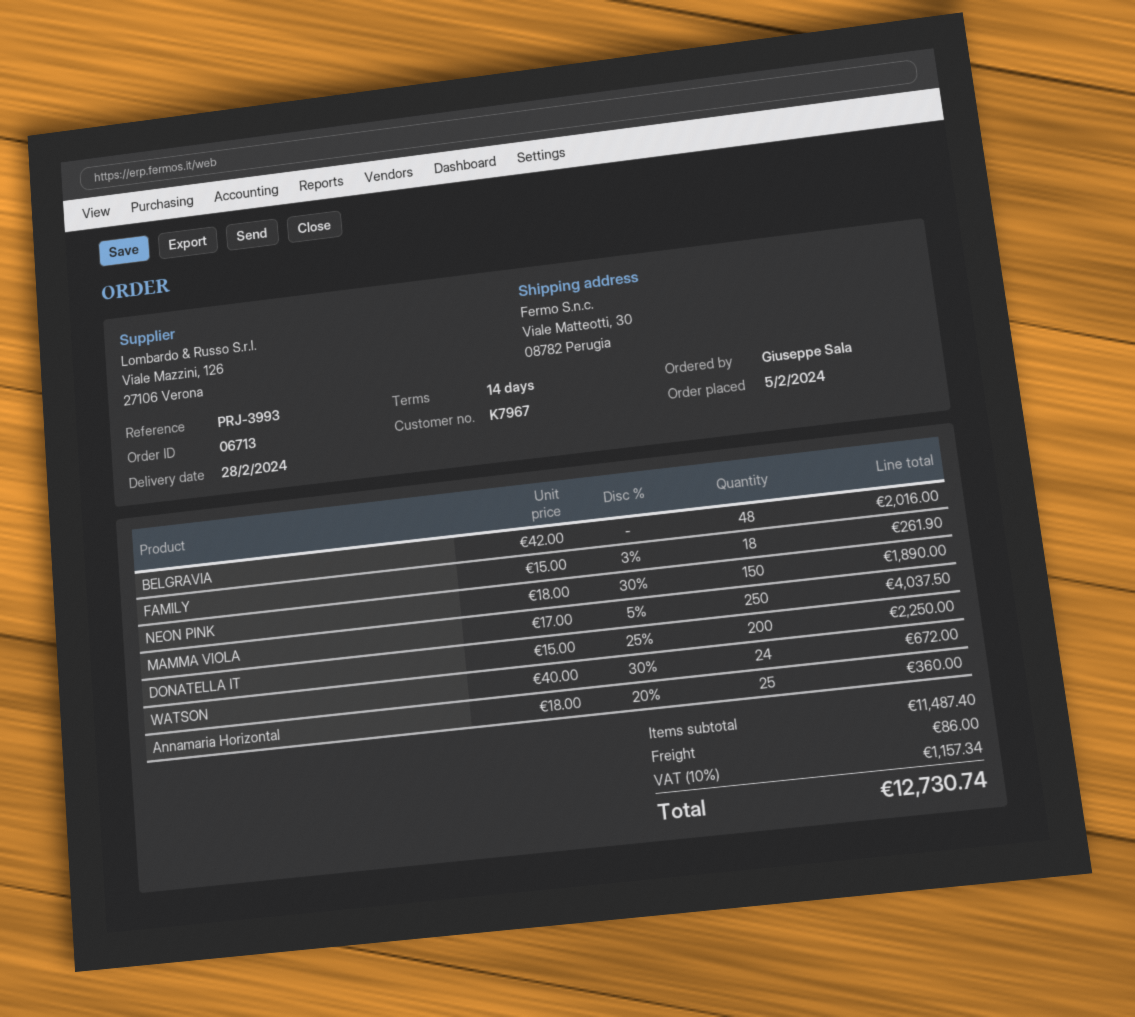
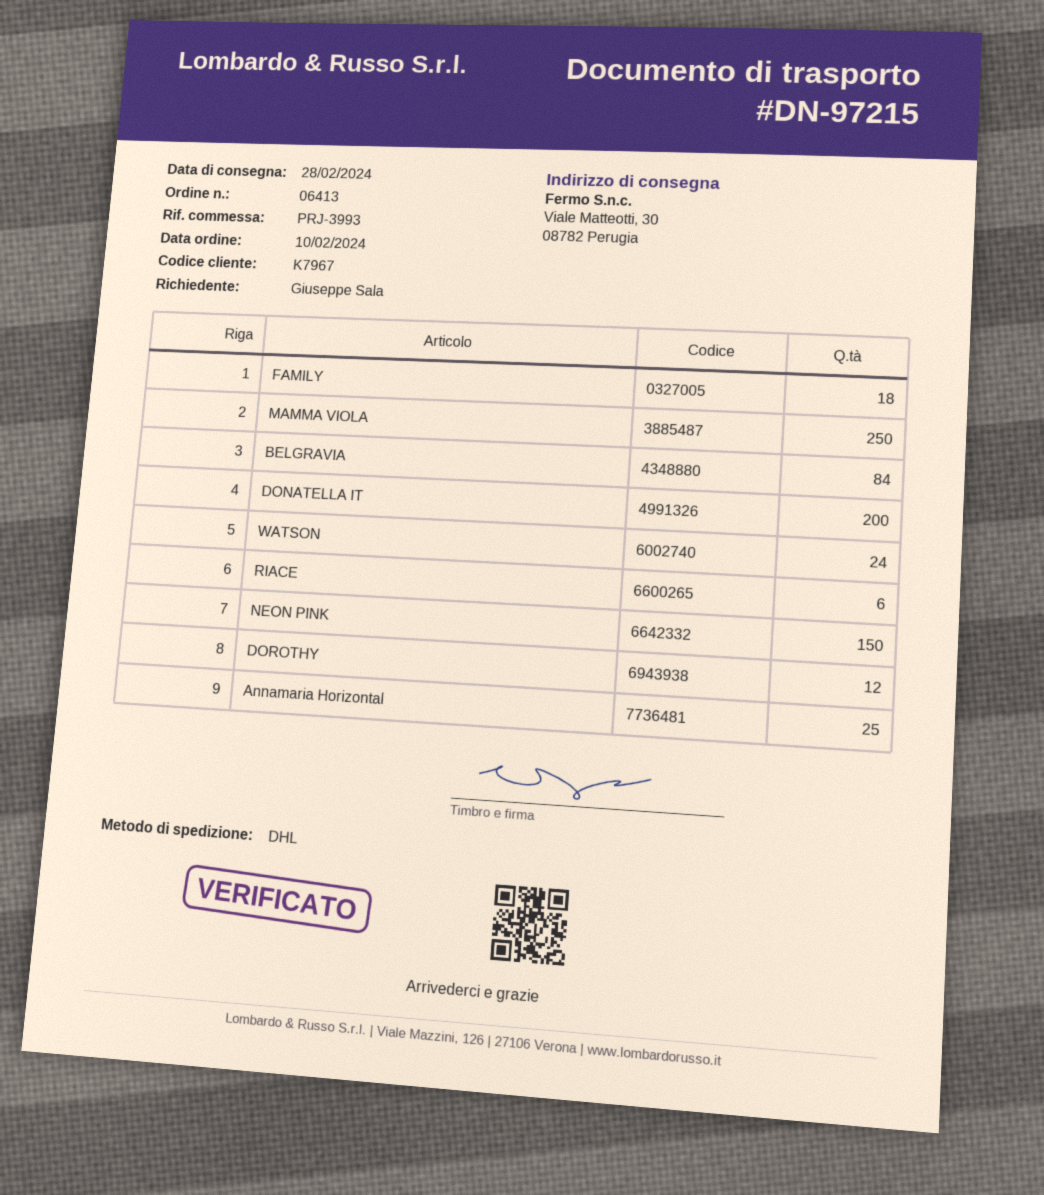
order number: 06713 -> 06413
order date: 2024-02-05 -> 2024-02-10
BELGRAVIA: 48 -> 84
RIACE: none -> 6
DOROTHY: none -> 12

